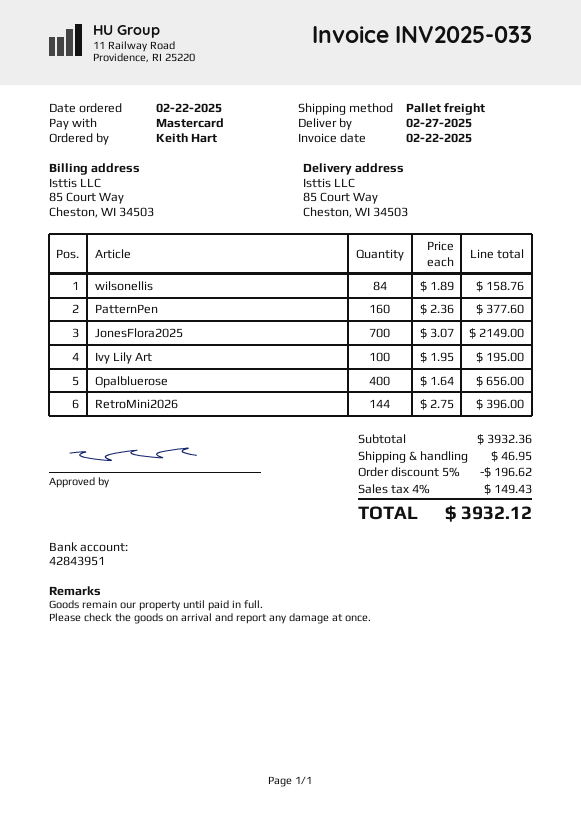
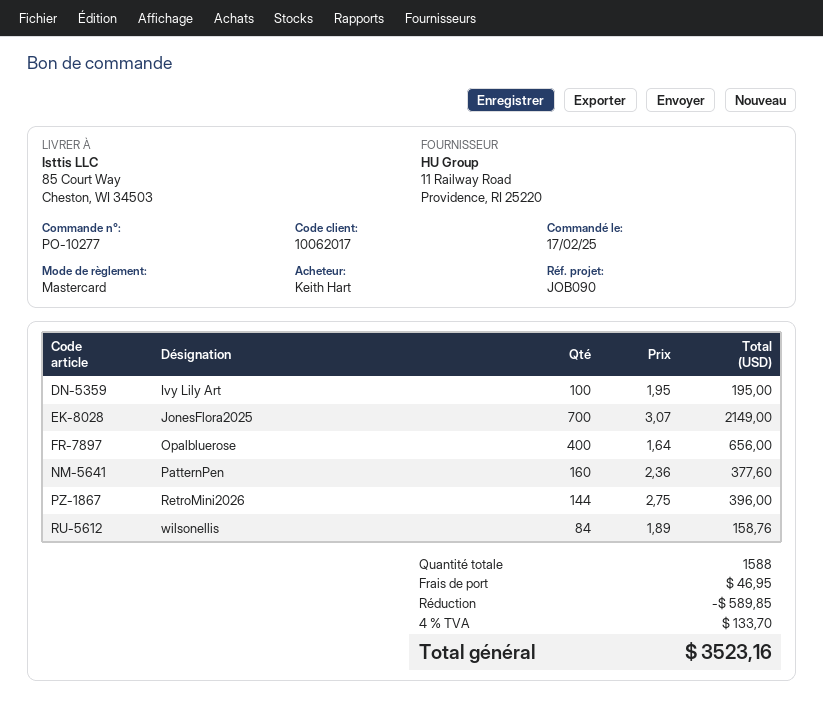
order date: 2025-02-22 -> 2025-02-17
discount: 196.62 -> 589.85
tax: 4% = 149.43 -> 4% = 133.70
total: 3932.12 -> 3523.16

